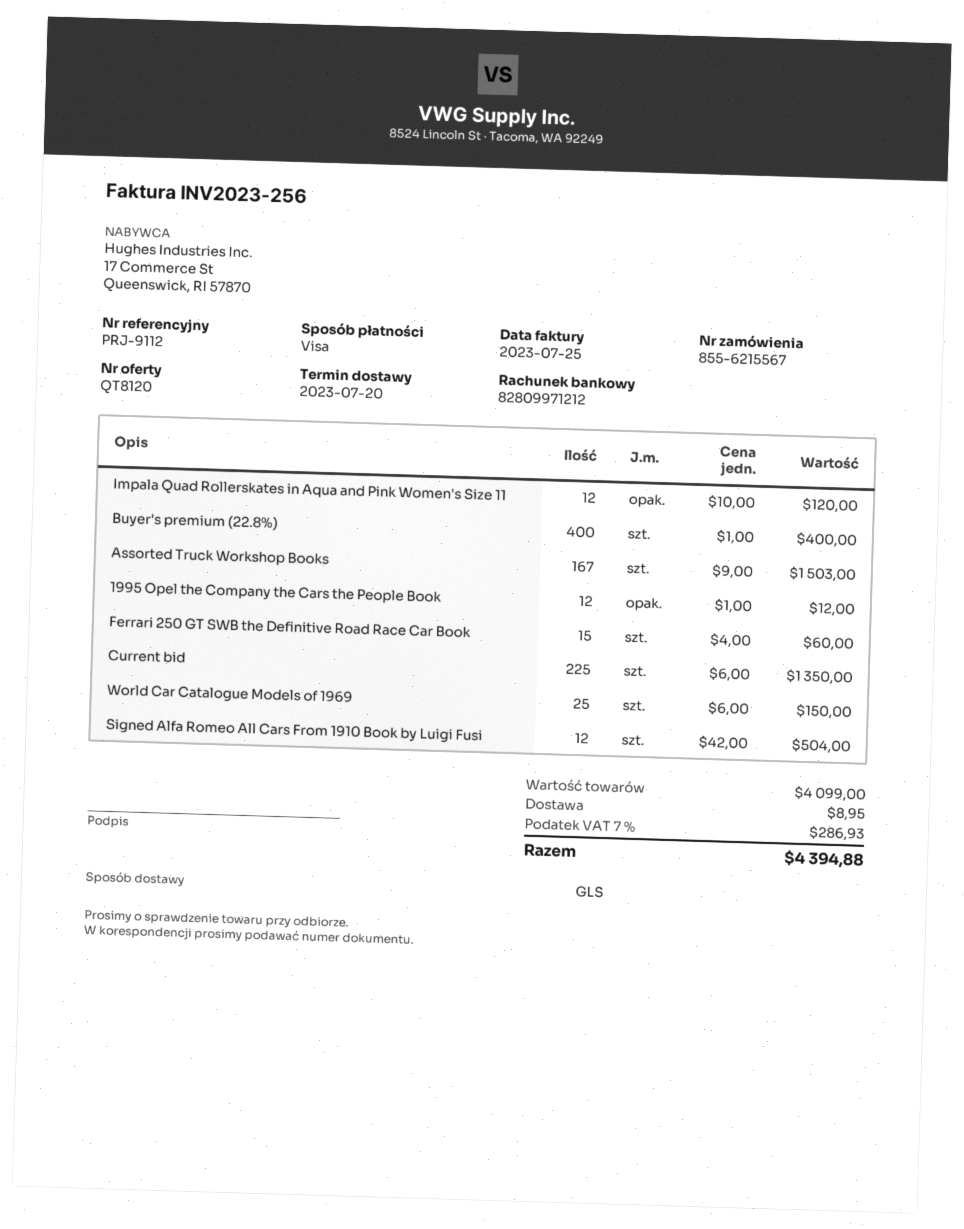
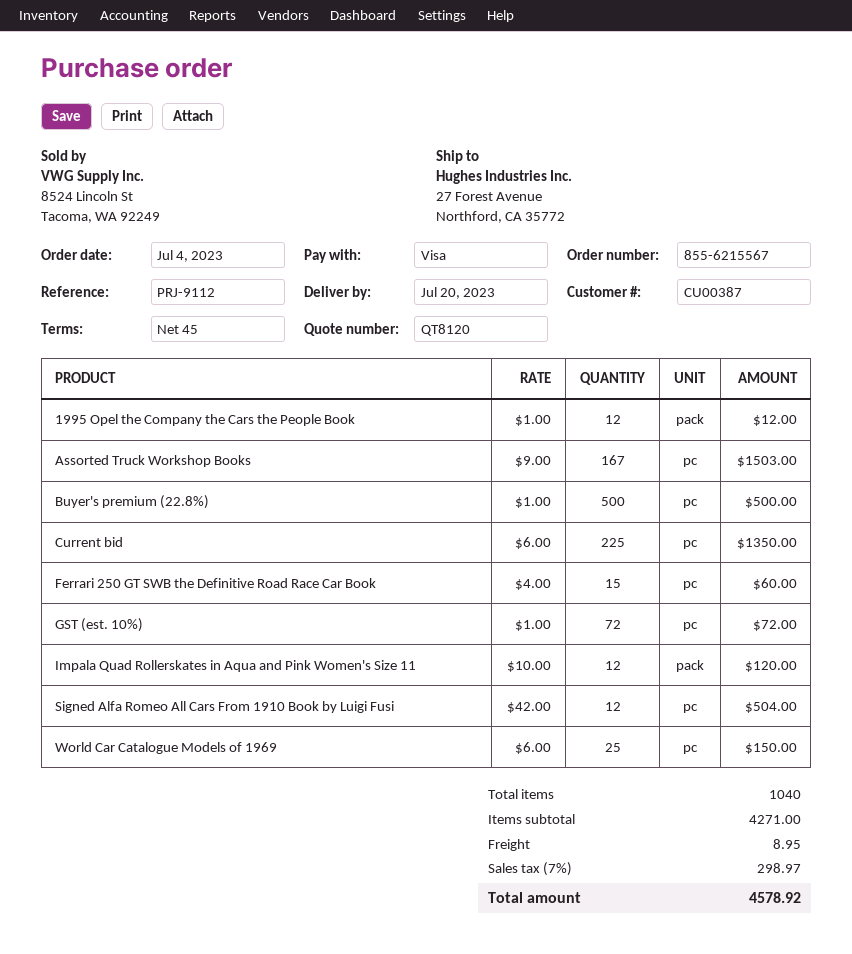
Buyer's premium (22.8%): 400 x 1.00 = 400.00 -> 500 x 1.00 = 500.00
GST (est. 10%): none -> 72 x 1.00 = 72.00
subtotal: 4099.00 -> 4271.00
tax: 7% = 286.93 -> 7% = 298.97
total: 4394.88 -> 4578.92

